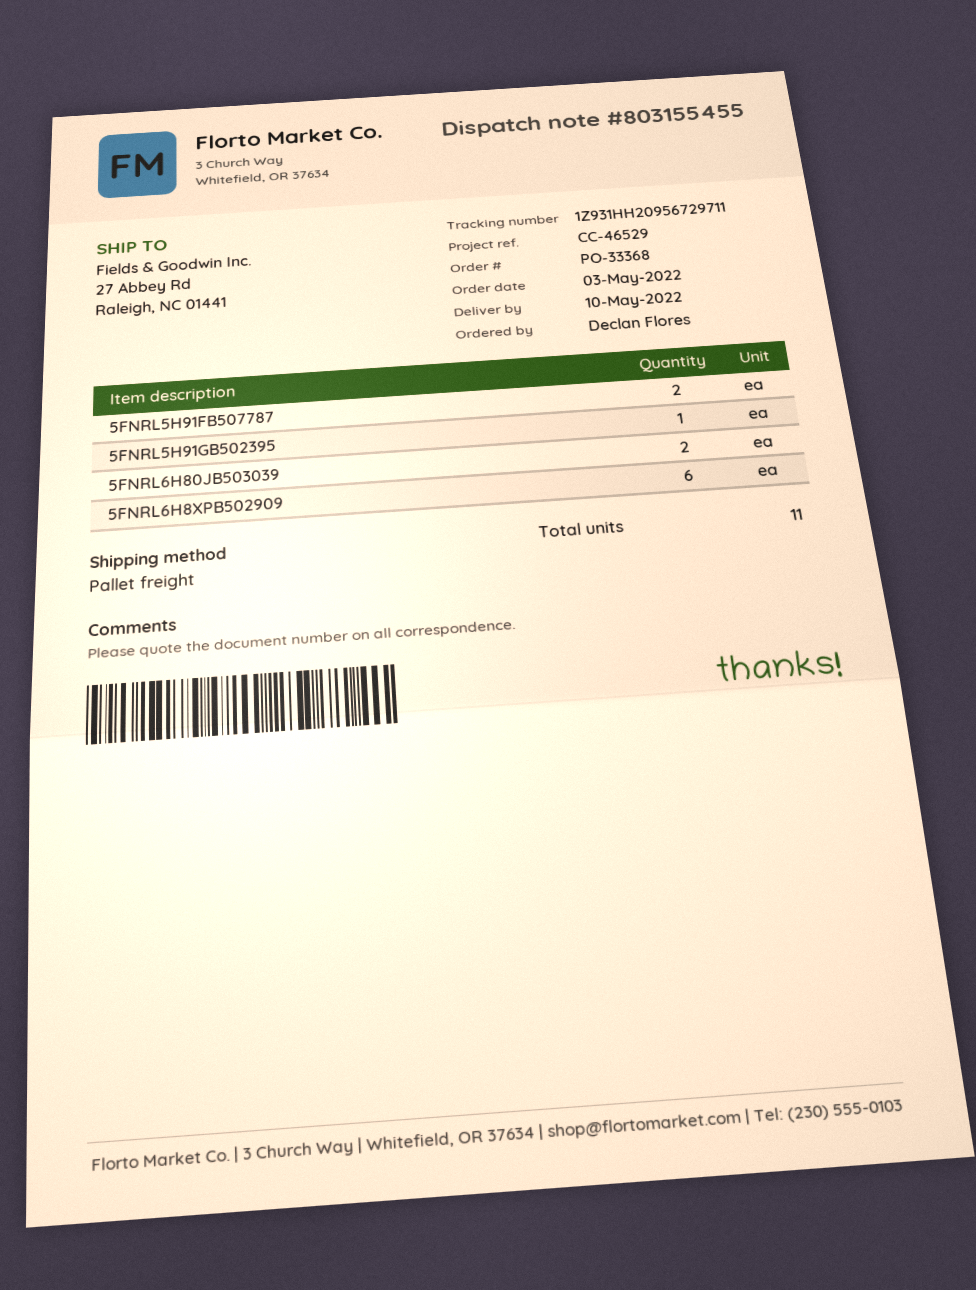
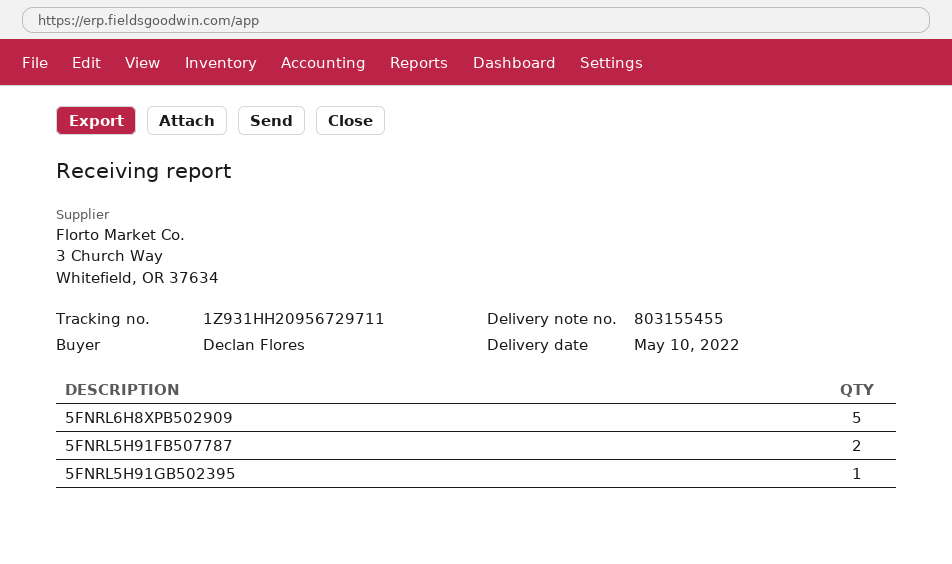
5FNRL6H80JB503039: 2 -> none
5FNRL6H8XPB502909: 6 -> 5

